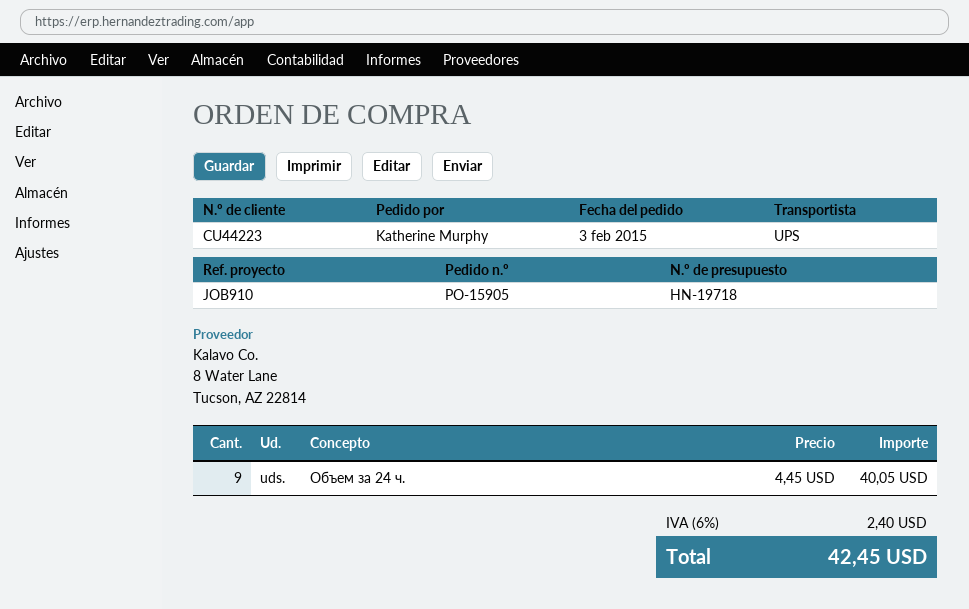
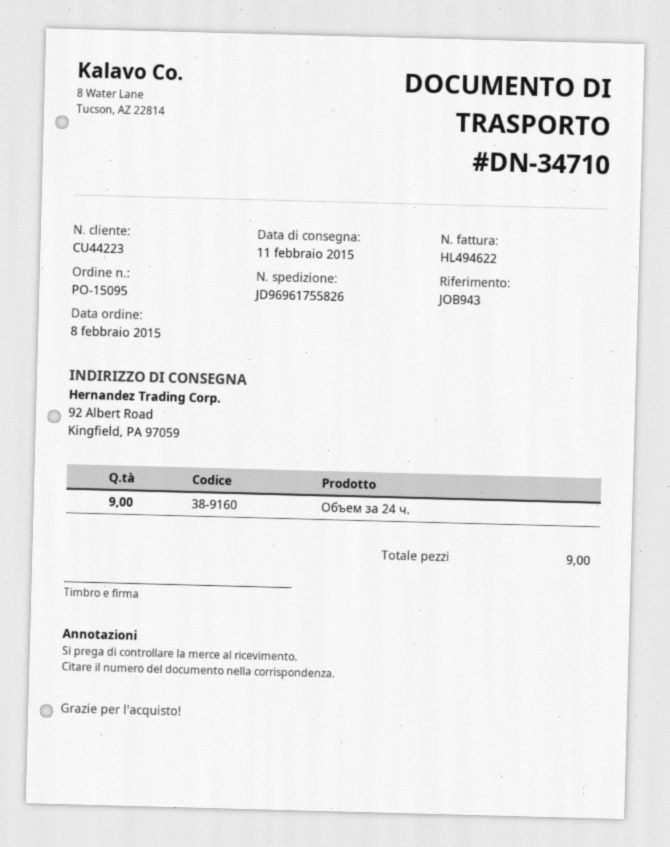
order number: PO-15905 -> PO-15095
order date: 2015-02-03 -> 2015-02-08
reference: JOB910 -> JOB943

